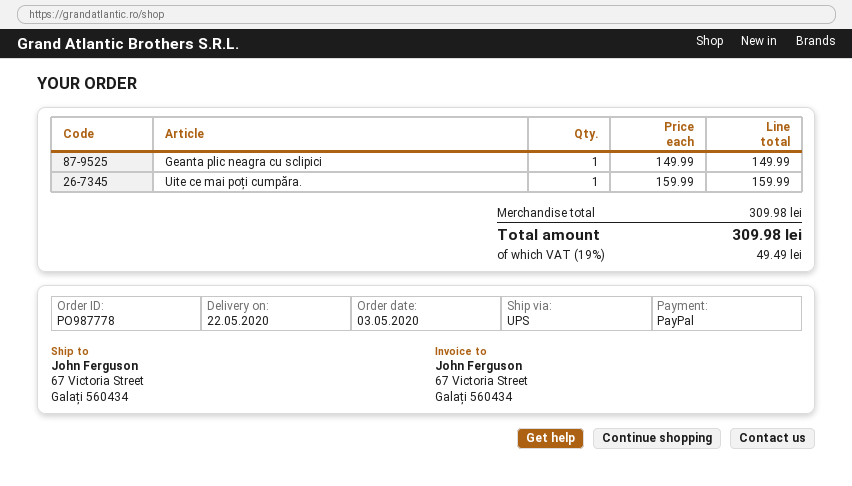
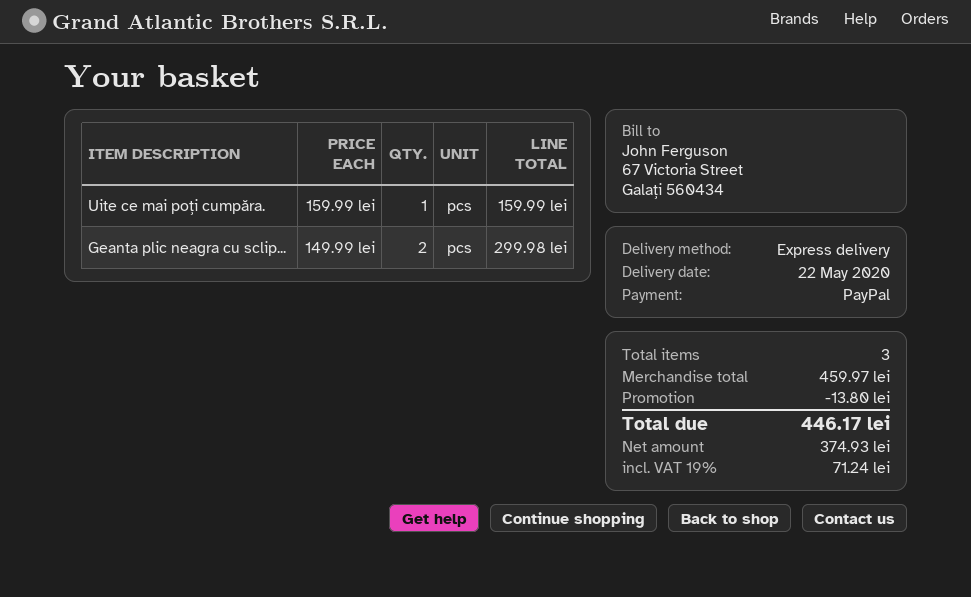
shipping method: UPS -> express
Geanta plic neagra cu sclipici: 1 x 149.99 = 149.99 -> 2 x 149.99 = 299.98
subtotal: 309.98 -> 459.97
discount: none -> 13.80
tax: 19% = 49.49 -> 19% = 71.24
total: 309.98 -> 446.17

